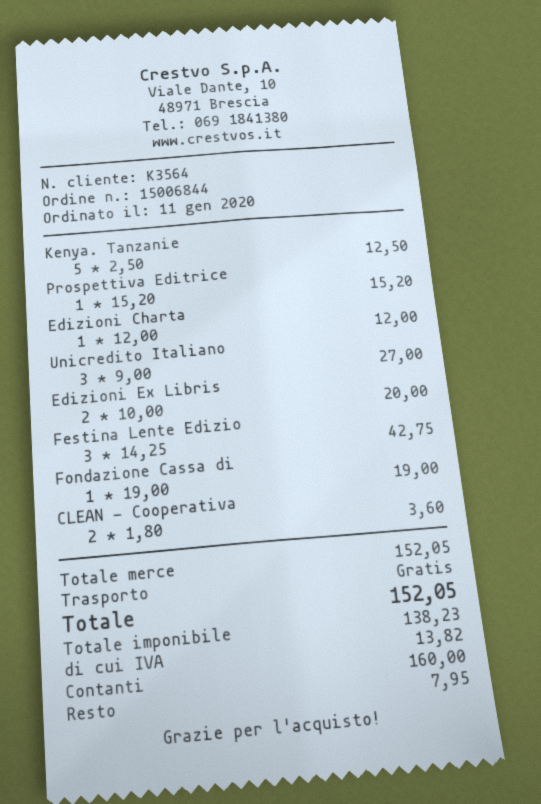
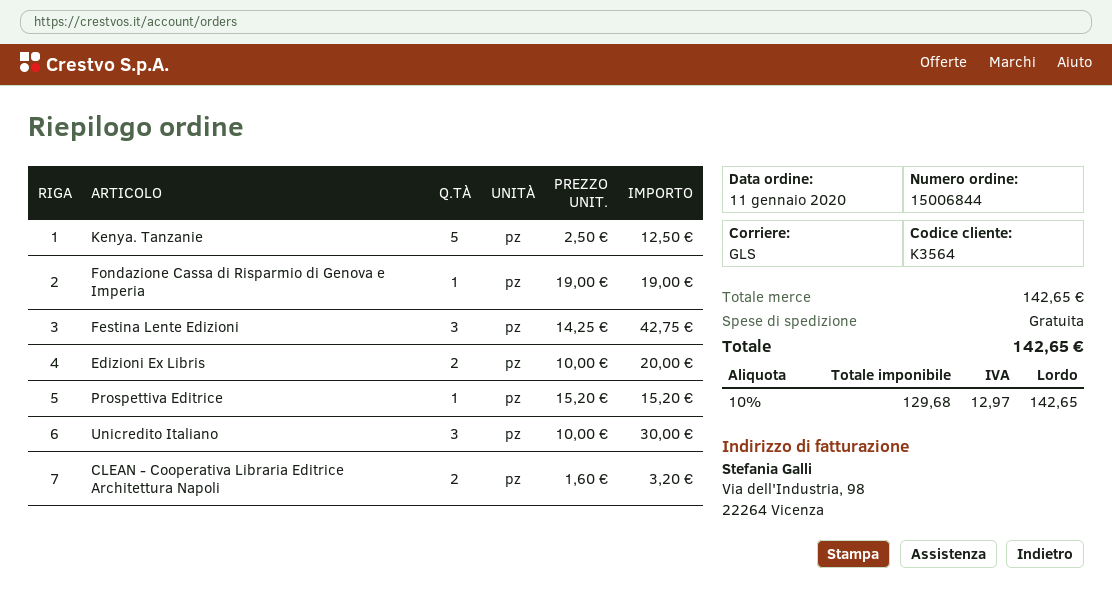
Edizioni Charta: 1 x 12.00 = 12.00 -> none
Unicredito Italiano: 3 x 9.00 = 27.00 -> 3 x 10.00 = 30.00
CLEAN - Cooperativa: 2 x 1.80 = 3.60 -> 2 x 1.60 = 3.20
subtotal: 152.05 -> 142.65
net: 138.23 -> 129.68
tax: 13.82 -> 12.97
total: 152.05 -> 142.65

